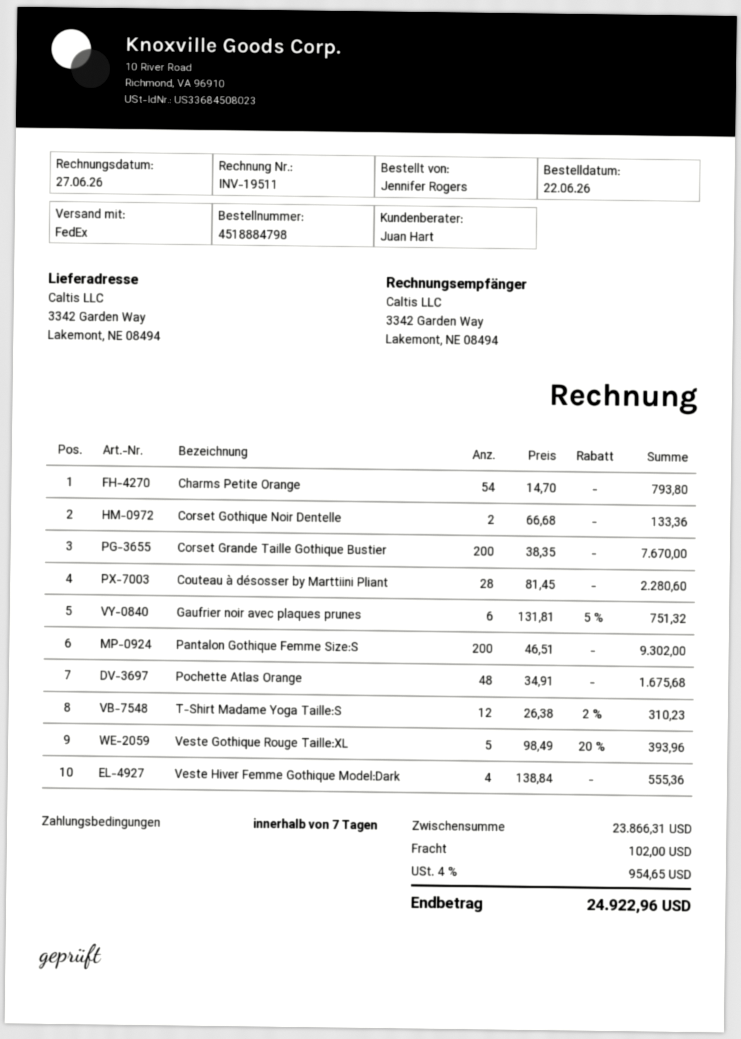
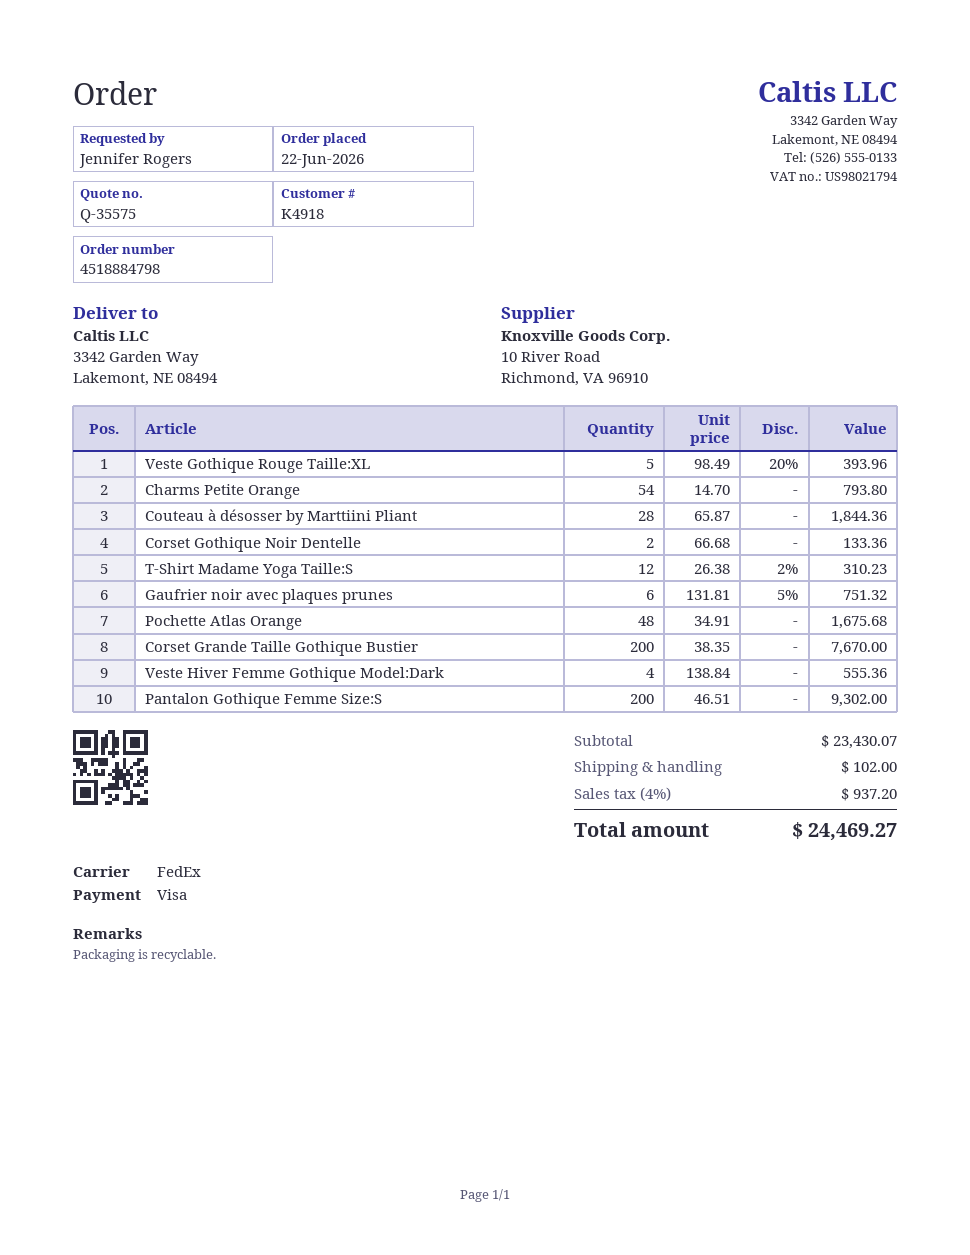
Couteau à désosser by Marttiini Pliant: 28 x 81.45 = 2280.60 -> 28 x 65.87 = 1844.36
subtotal: 23866.31 -> 23430.07
tax: 4% = 954.65 -> 4% = 937.20
total: 24922.96 -> 24469.27

